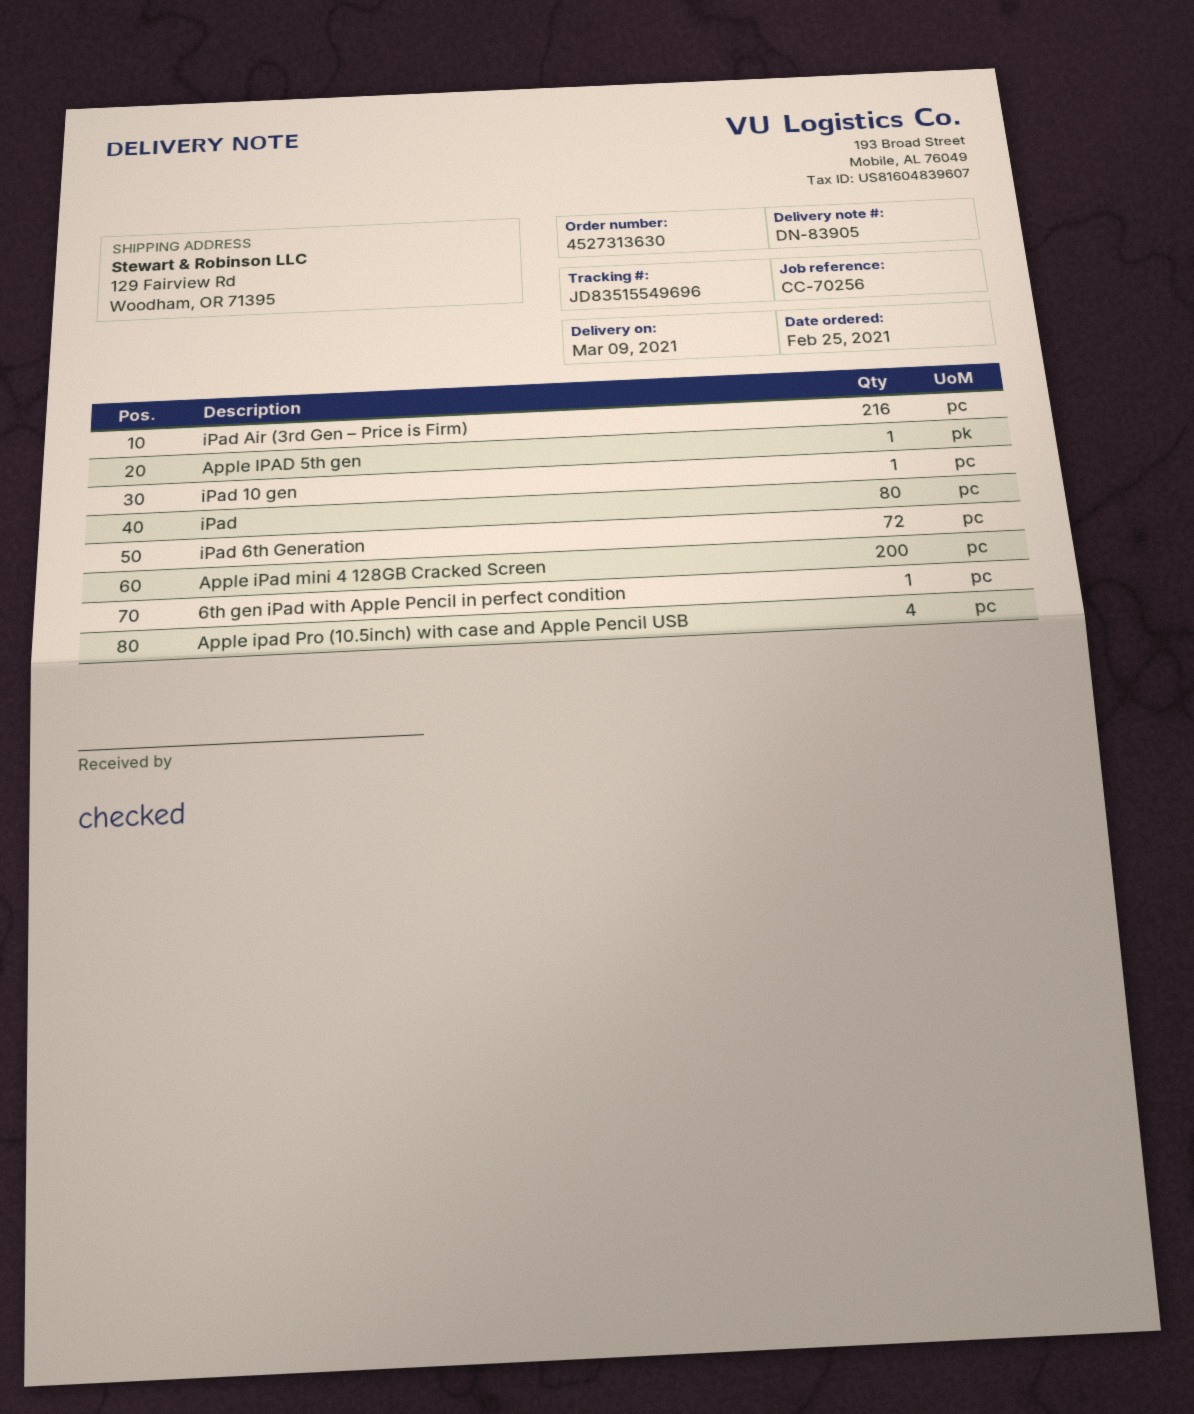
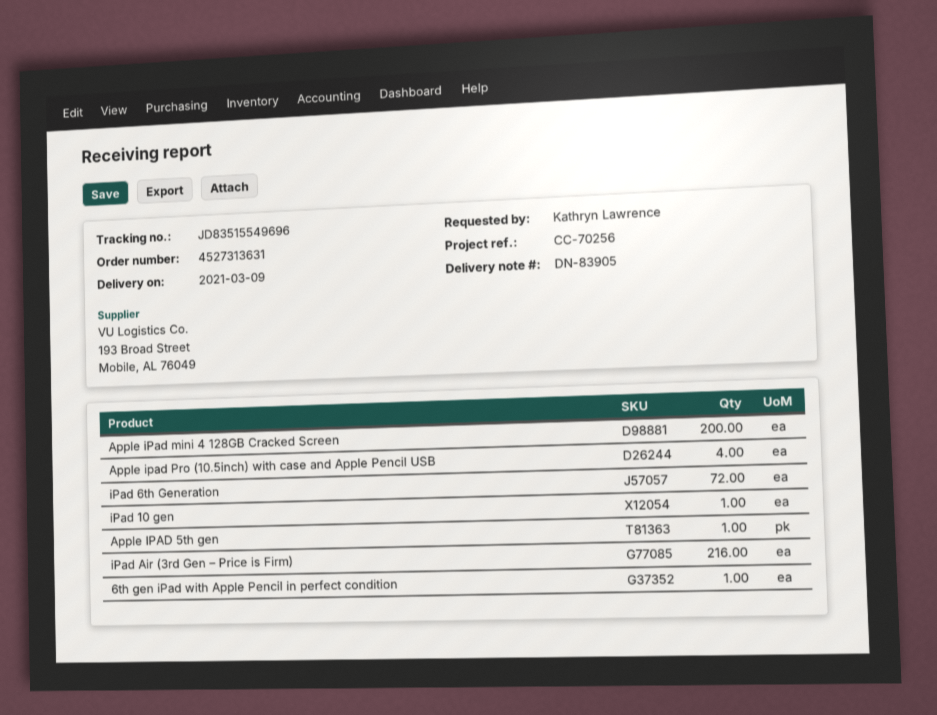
order number: 4527313630 -> 4527313631
iPad: 80 -> none

